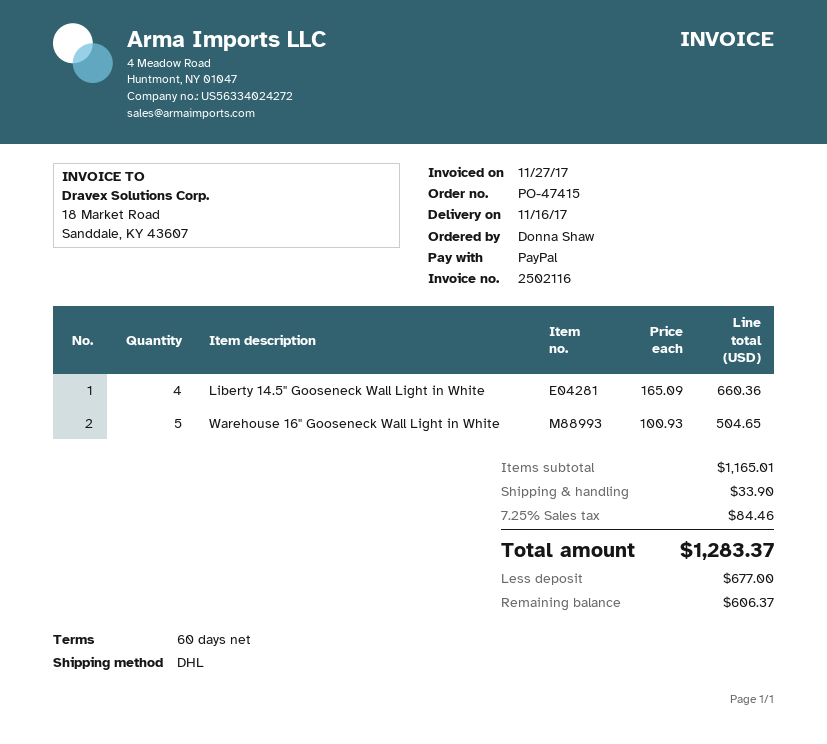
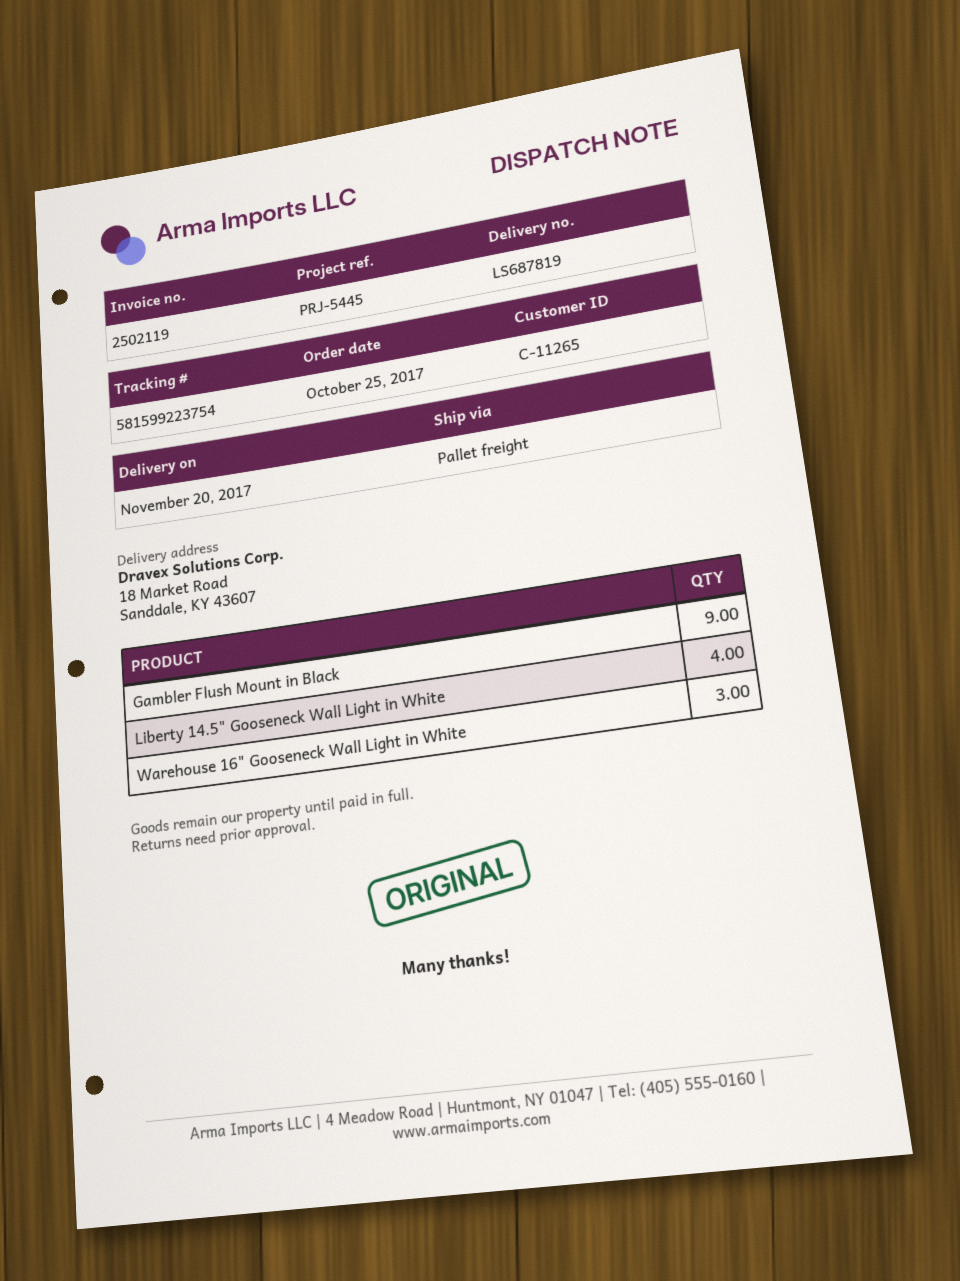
delivery date: 2017-11-16 -> 2017-11-20
invoice number: 2502116 -> 2502119
shipping method: DHL -> pallet freight
Warehouse 16" Gooseneck Wall Light in White: 5 -> 3
Gambler Flush Mount in Black: none -> 9

